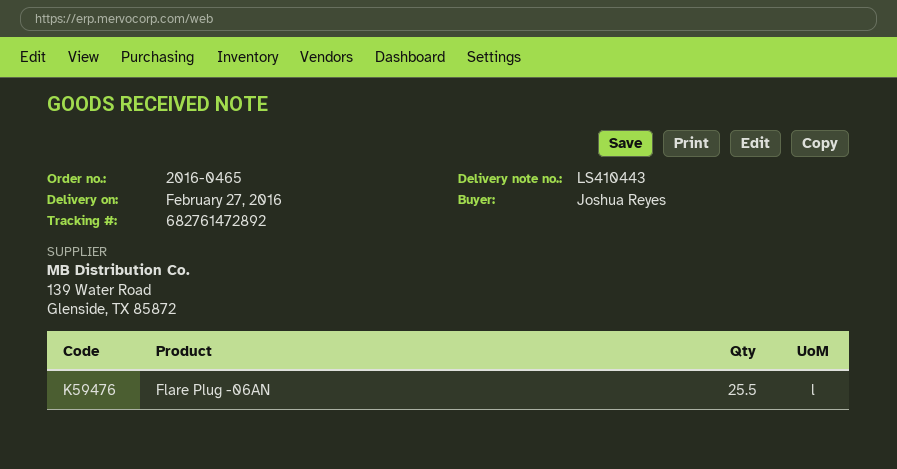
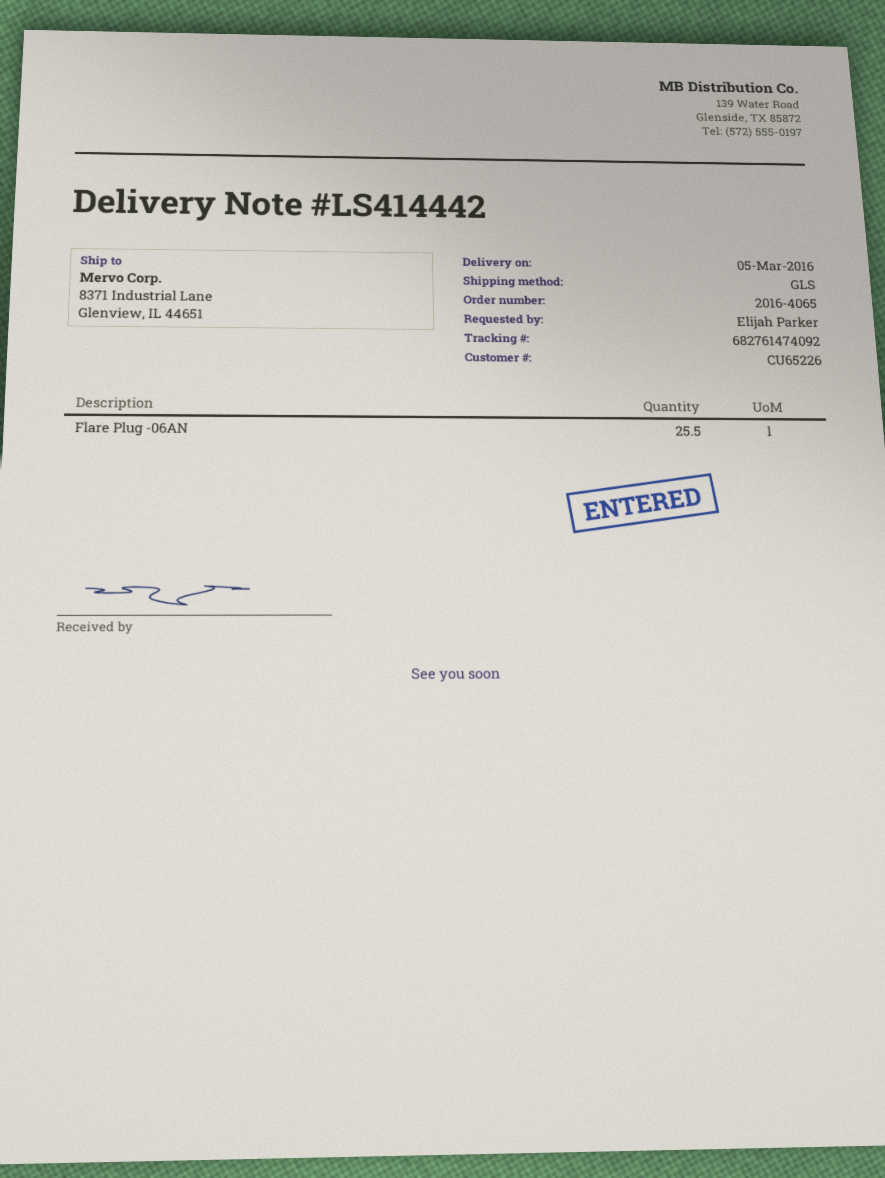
order number: 2016-0465 -> 2016-4065
delivery note number: LS410443 -> LS414442
delivery date: 2016-02-27 -> 2016-03-05
ordered by: Joshua Reyes -> Elijah Parker
tracking number: 682761472892 -> 682761474092

